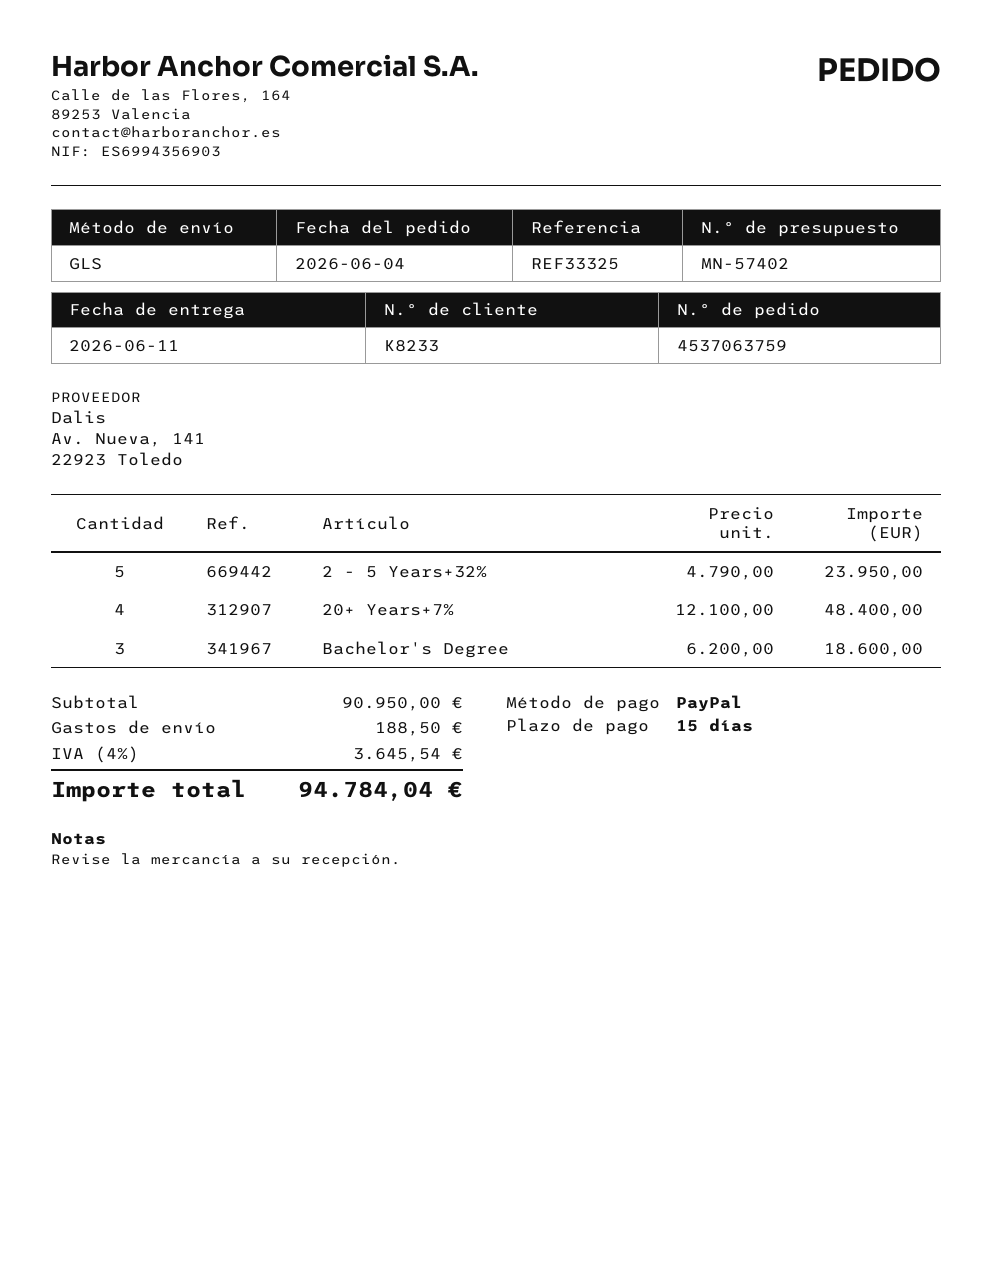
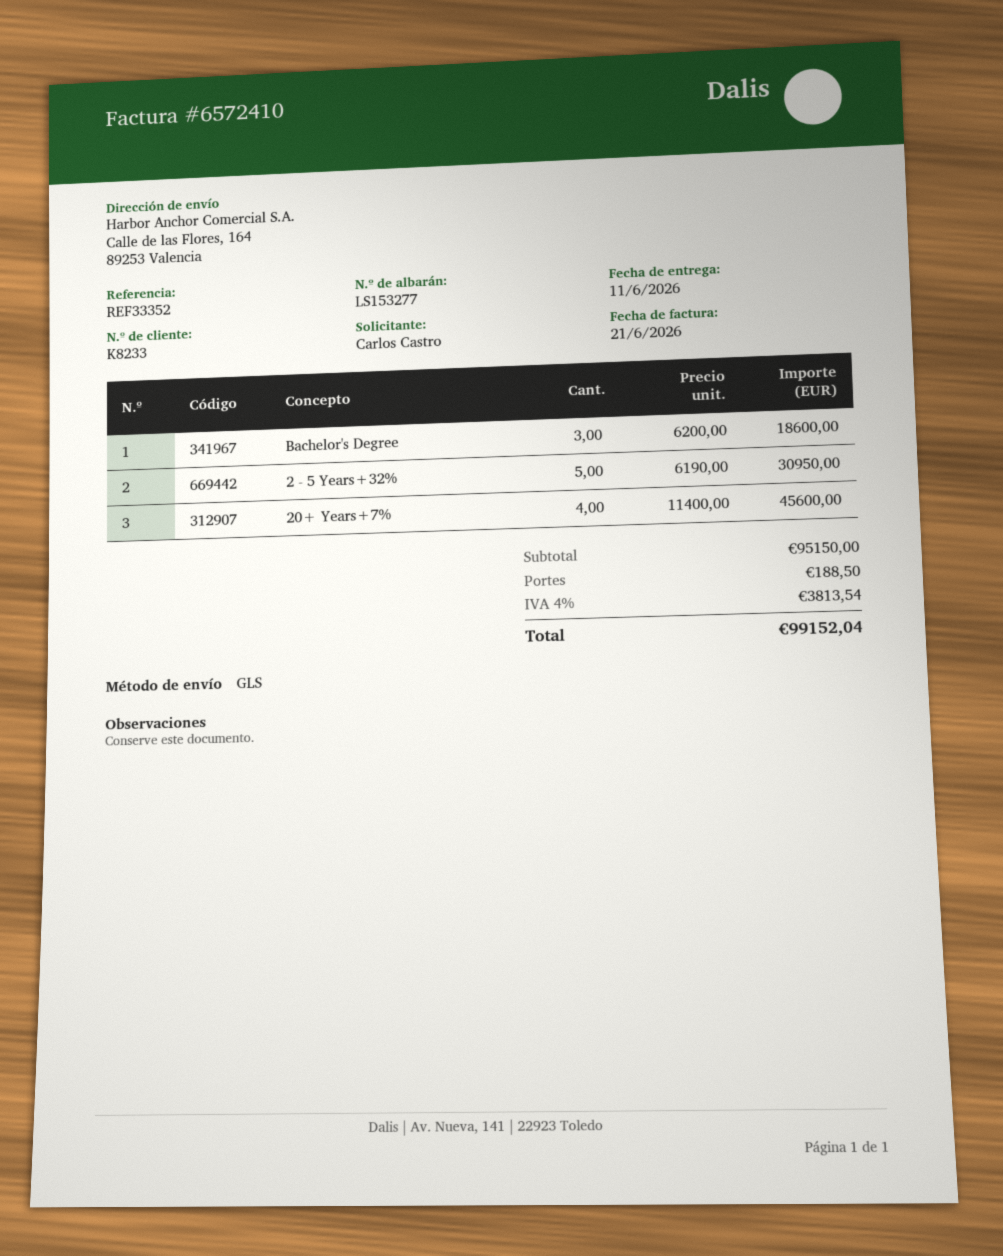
reference: REF33325 -> REF33352
2 - 5 Years+32%: 5 x 4790.00 = 23950.00 -> 5 x 6190.00 = 30950.00
20+ Years+7%: 4 x 12100.00 = 48400.00 -> 4 x 11400.00 = 45600.00
subtotal: 90950.00 -> 95150.00
tax: 4% = 3645.54 -> 4% = 3813.54
total: 94784.04 -> 99152.04

